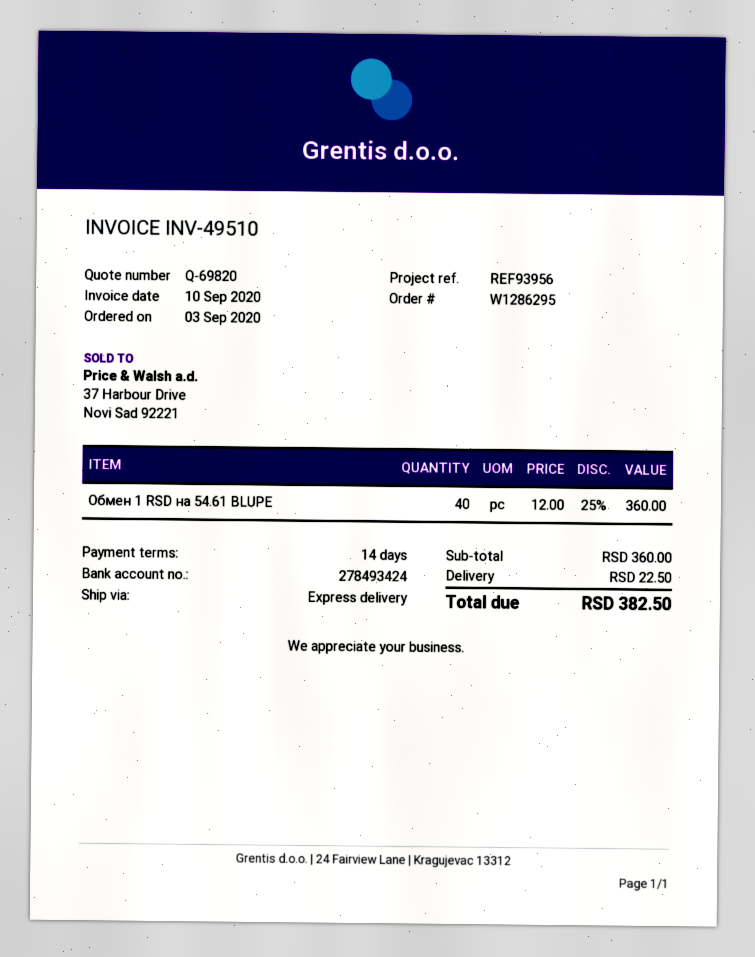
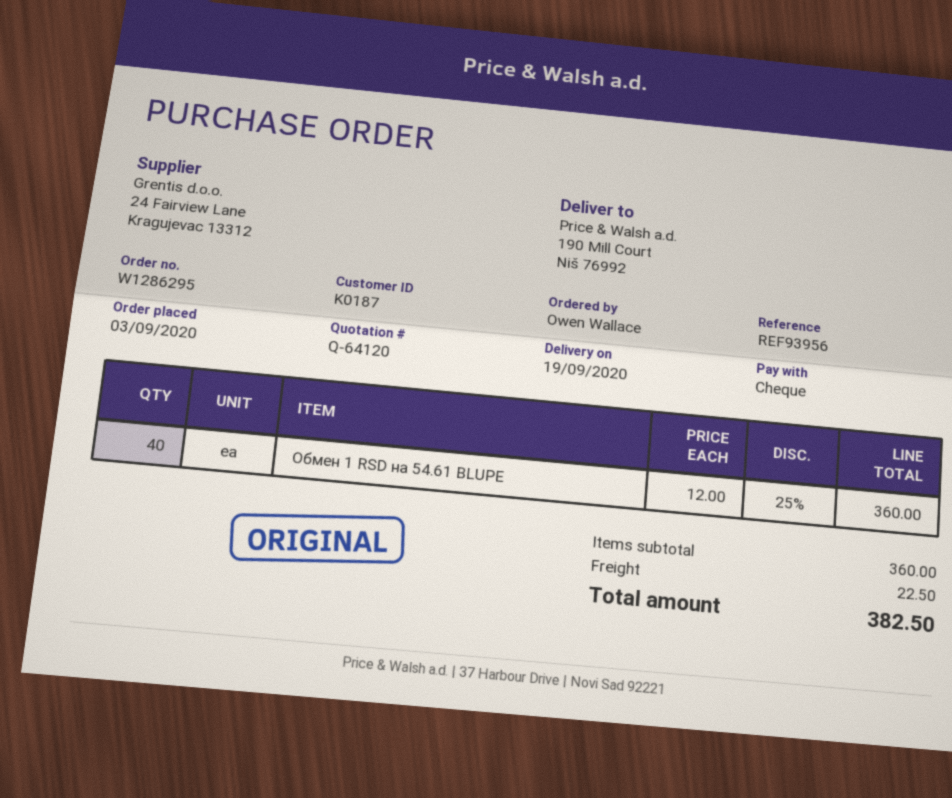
quote number: Q-69820 -> Q-64120

